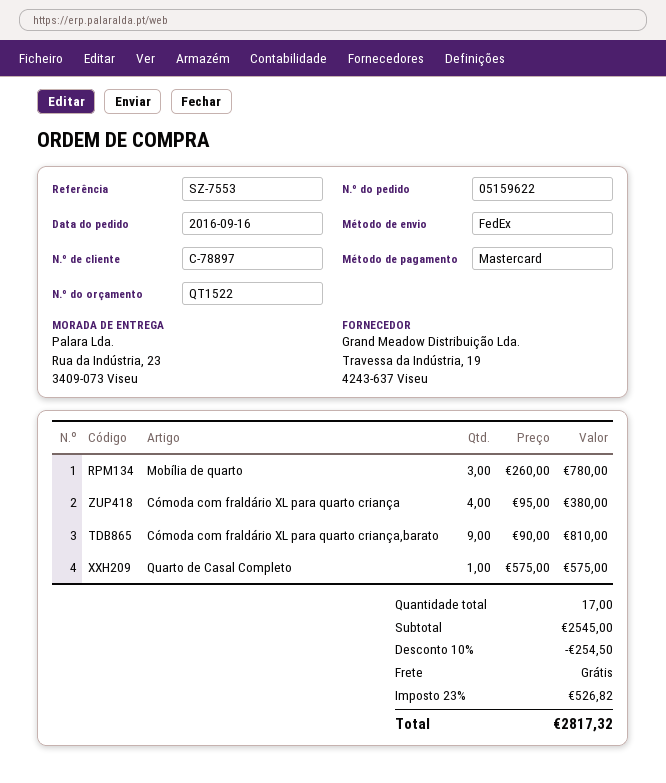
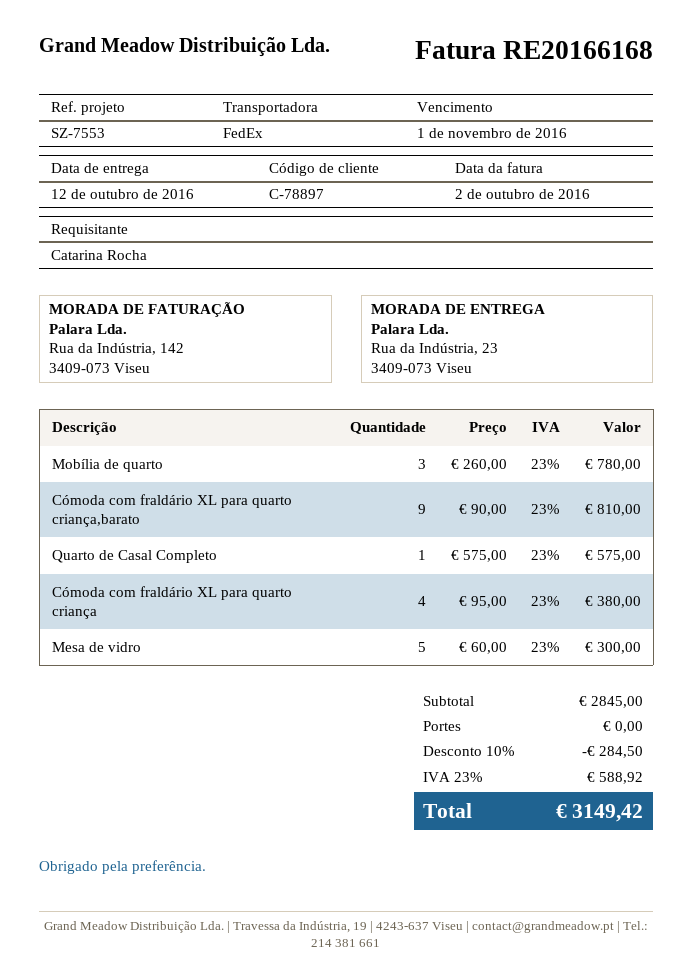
Mesa de vidro: none -> 5 x 60.00 = 300.00
subtotal: 2545.00 -> 2845.00
discount: 10% = 254.50 -> 10% = 284.50
tax: 23% = 526.82 -> 23% = 588.92
total: 2817.32 -> 3149.42

